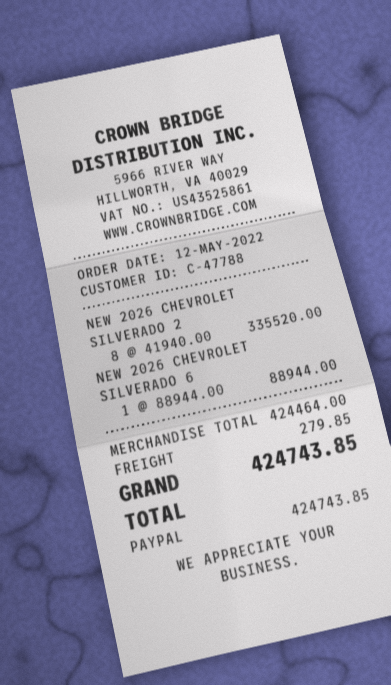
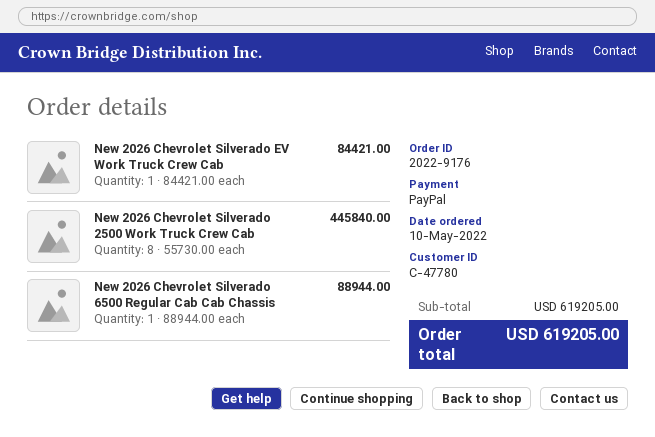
order date: 2022-05-12 -> 2022-05-10
customer number: C-47788 -> C-47780
NEW 2026 CHEVROLET SILVERADO 2: 8 x 41940.00 = 335520.00 -> 8 x 55730.00 = 445840.00
New 2026 Chevrolet Silverado EV Work Truck Crew Cab: none -> 1 x 84421.00 = 84421.00
subtotal: 424464.00 -> 619205.00
shipping: 279.85 -> none
total: 424743.85 -> 619205.00

